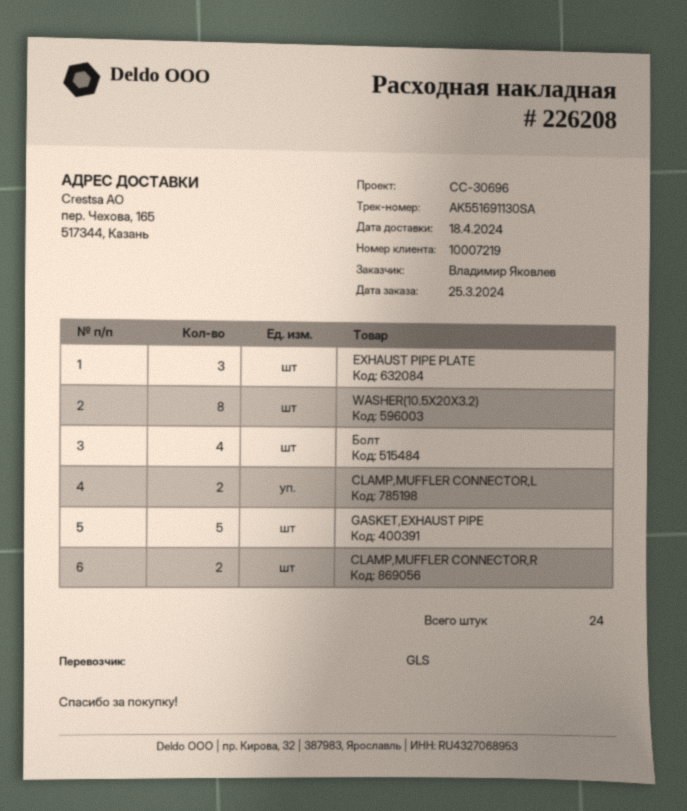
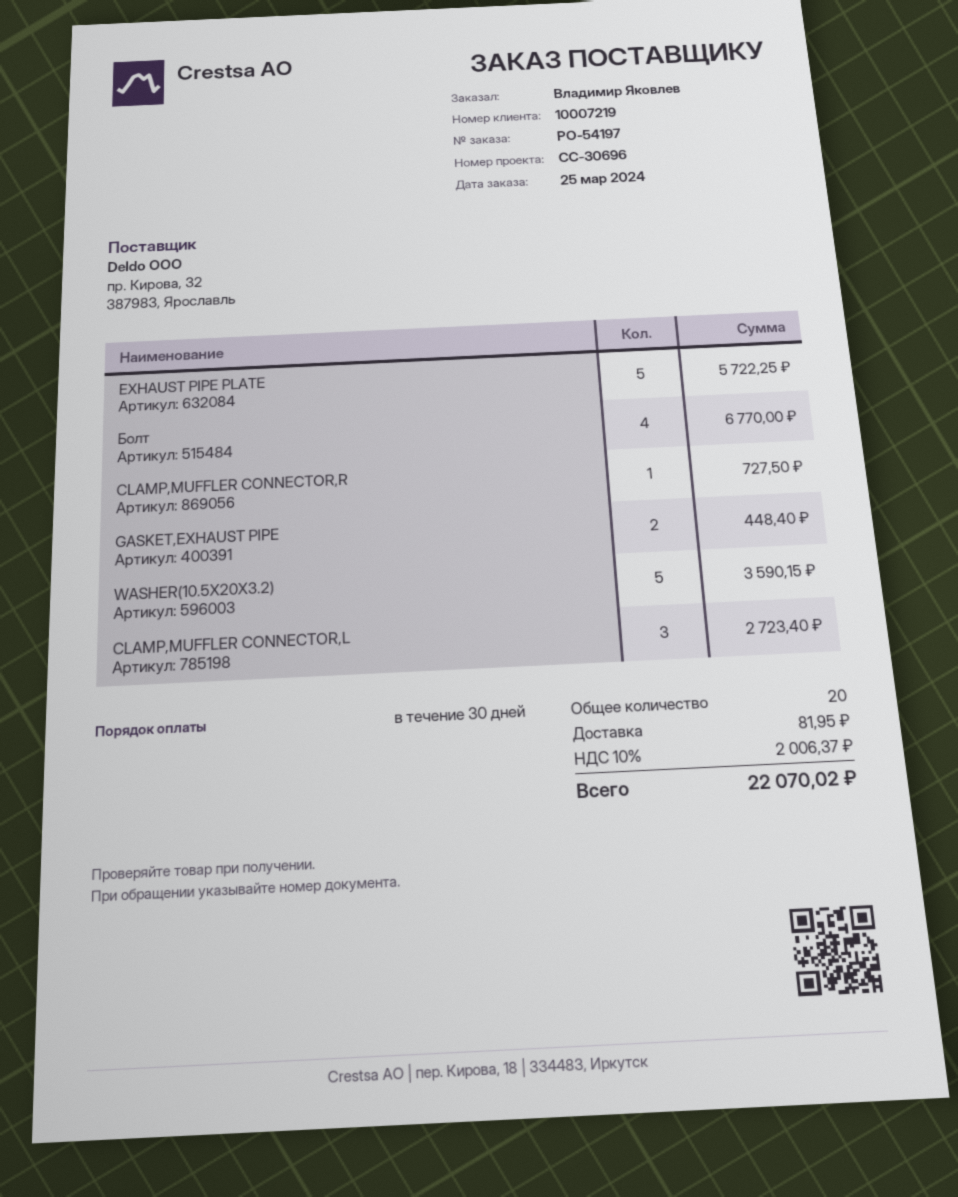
EXHAUST PIPE PLATE: 3 -> 5
WASHER(10.5X20X3.2): 8 -> 5
CLAMP,MUFFLER CONNECTOR,L: 2 -> 3
GASKET,EXHAUST PIPE: 5 -> 2
CLAMP,MUFFLER CONNECTOR,R: 2 -> 1
total quantity: 24 -> 20

